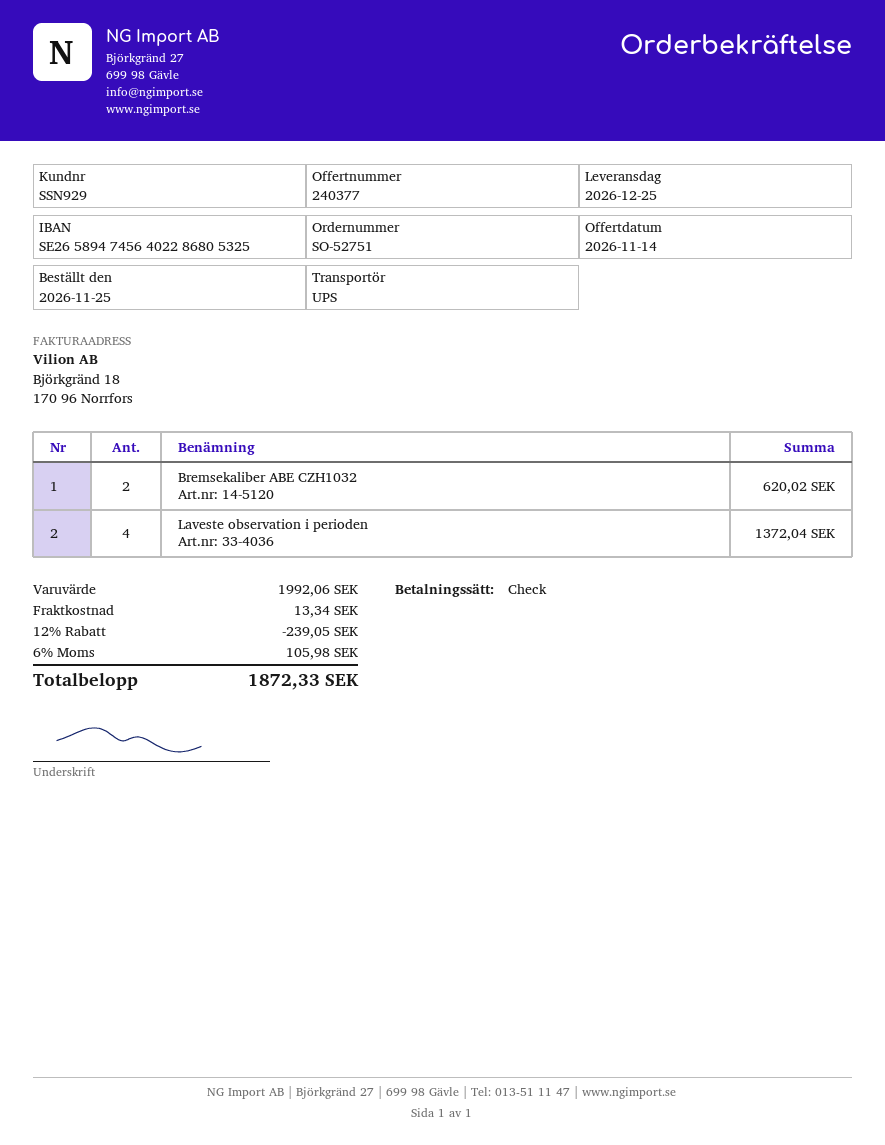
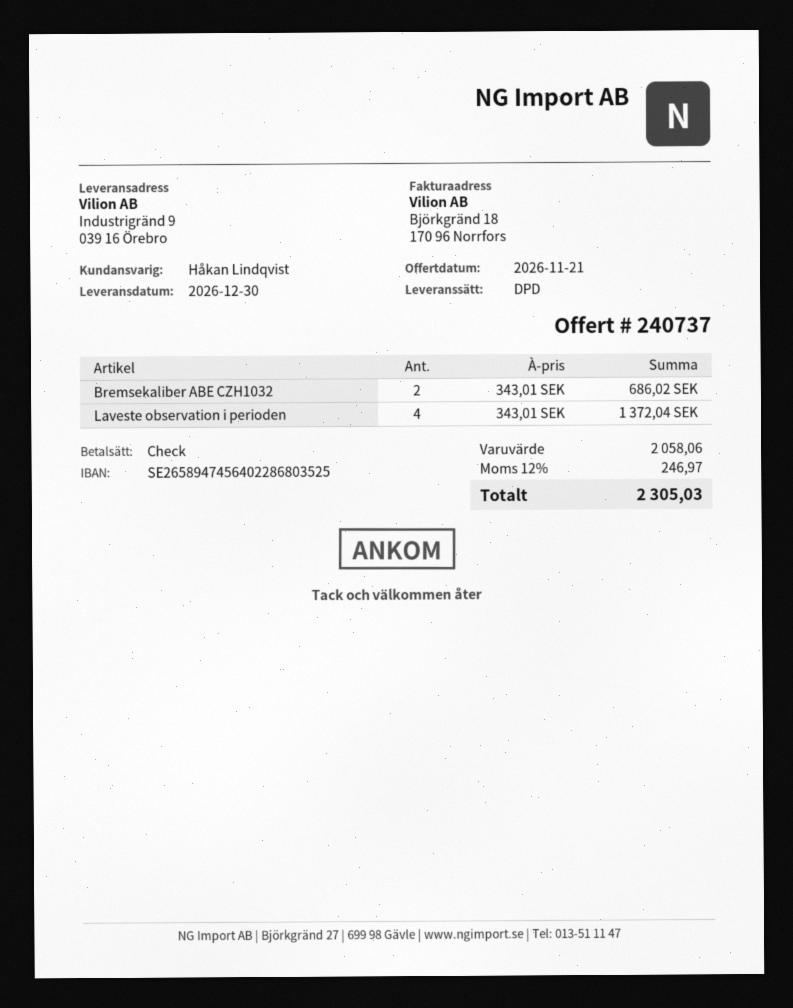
quote number: 240377 -> 240737
quote date: 2026-11-14 -> 2026-11-21
delivery date: 2026-12-25 -> 2026-12-30
bank account: SE2658947456402286805325 -> SE2658947456402286803525
shipping method: UPS -> DPD
Bremsekaliber ABE CZH1032: 2 for 620.02 -> 2 for 686.02
subtotal: 1992.06 -> 2058.06
discount: 12% = 239.05 -> none
shipping: 13.34 -> none
tax: 6% = 105.98 -> 12% = 246.97
total: 1872.33 -> 2305.03

